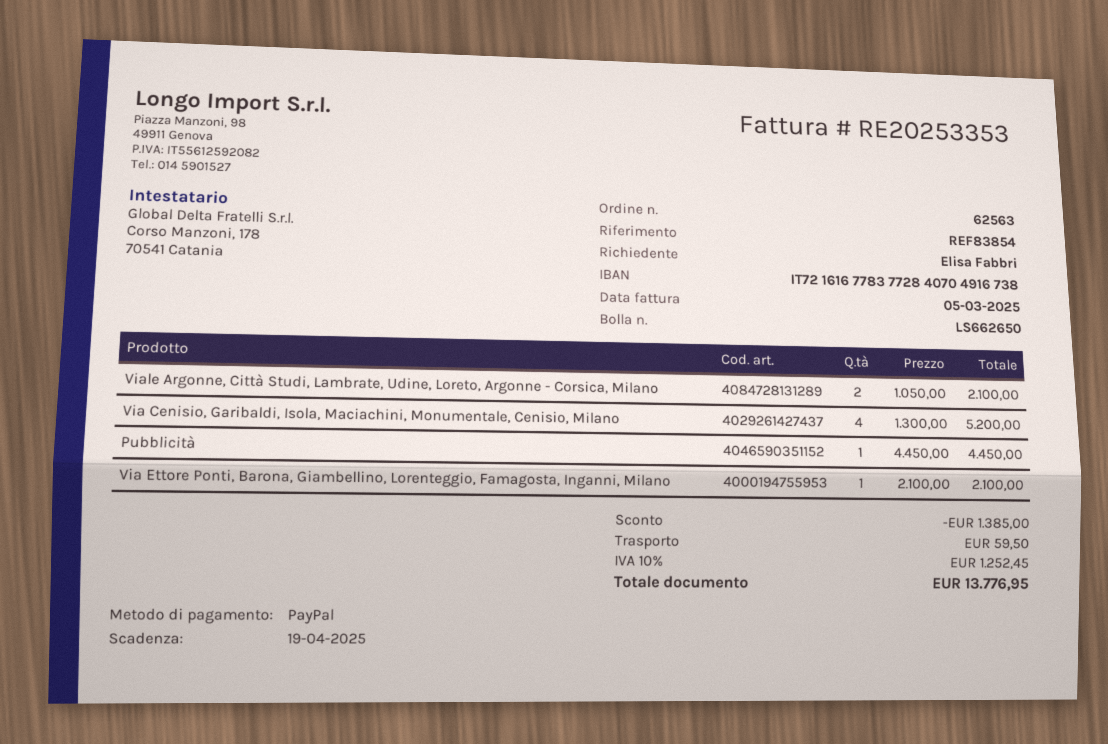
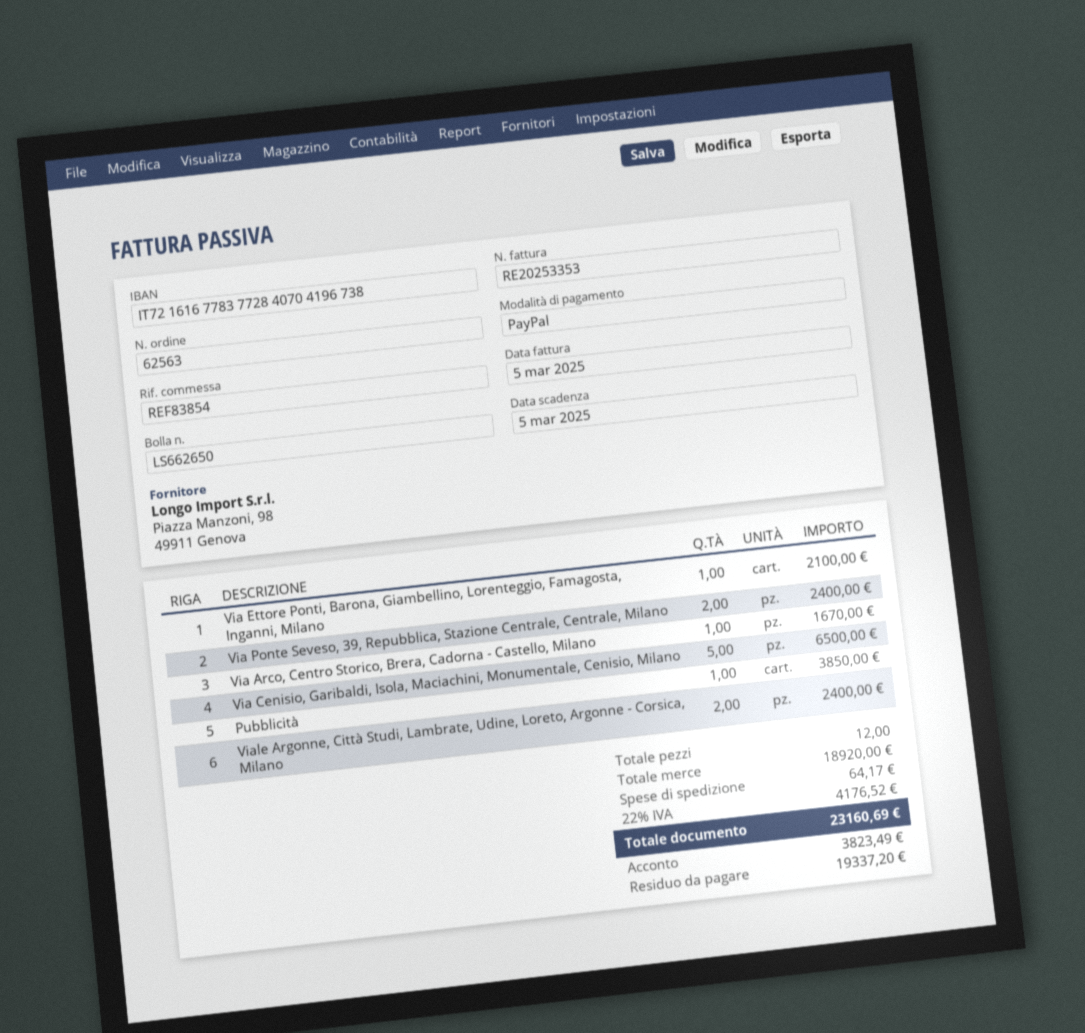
due date: 2025-04-19 -> 2025-03-05
bank account: IT7216167783772840704916738 -> IT7216167783772840704196738
Viale Argonne, Città Studi, Lambrate, Udine, Loreto, Argonne - Corsica, Milano: 2 for 2100.00 -> 2 for 2400.00
Via Cenisio, Garibaldi, Isola, Maciachini, Monumentale, Cenisio, Milano: 4 for 5200.00 -> 5 for 6500.00
Pubblicità: 1 for 4450.00 -> 1 for 3850.00
Via Ponte Seveso, 39, Repubblica, Stazione Centrale, Centrale, Milano: none -> 2 for 2400.00
Via Arco, Centro Storico, Brera, Cadorna - Castello, Milano: none -> 1 for 1670.00
discount: 1385.00 -> none
shipping: 59.50 -> 64.17
tax: 10% = 1252.45 -> 22% = 4176.52
total: 13776.95 -> 23160.69

